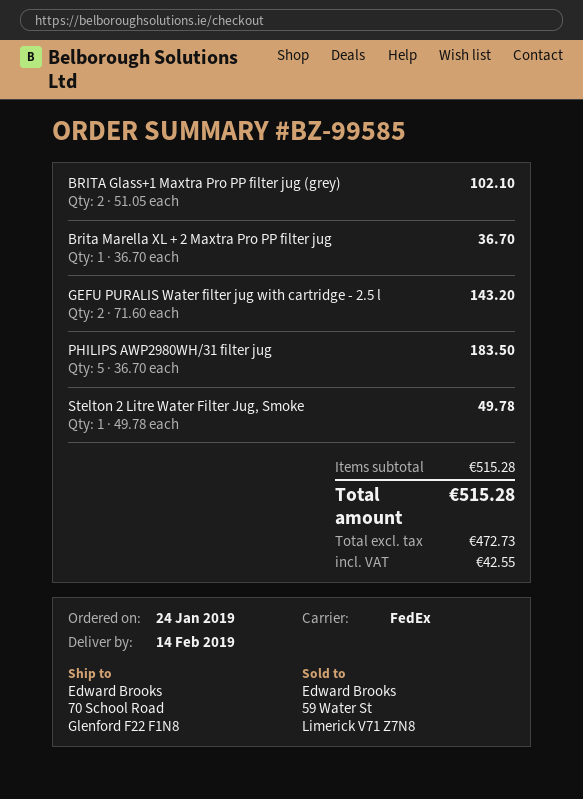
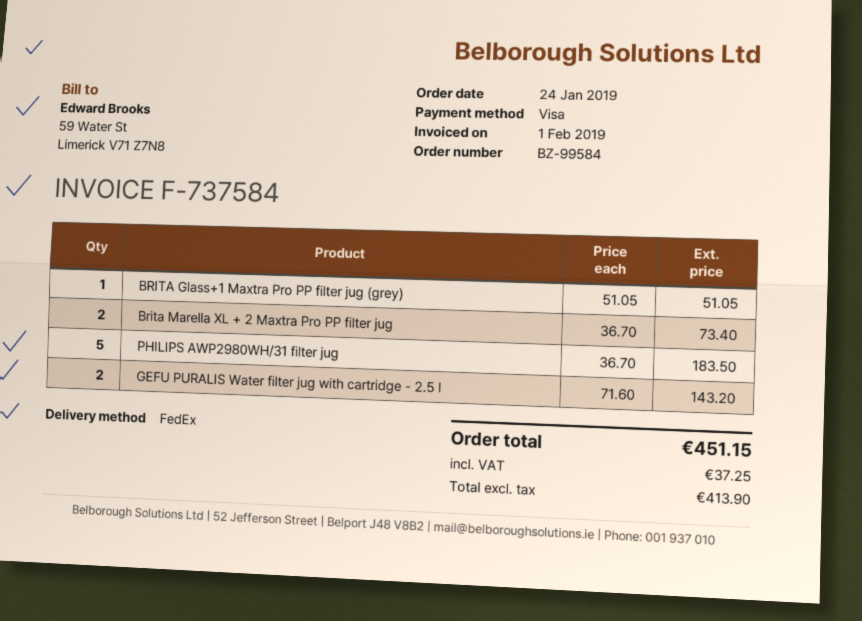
order number: BZ-99585 -> BZ-99584
BRITA Glass+1 Maxtra Pro PP filter jug (grey): 2 x 51.05 = 102.10 -> 1 x 51.05 = 51.05
Brita Marella XL + 2 Maxtra Pro PP filter jug: 1 x 36.70 = 36.70 -> 2 x 36.70 = 73.40
Stelton 2 Litre Water Filter Jug, Smoke: 1 x 49.78 = 49.78 -> none
net: 472.73 -> 413.90
tax: 42.55 -> 37.25
total: 515.28 -> 451.15

